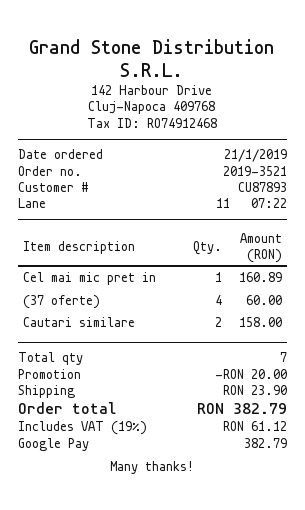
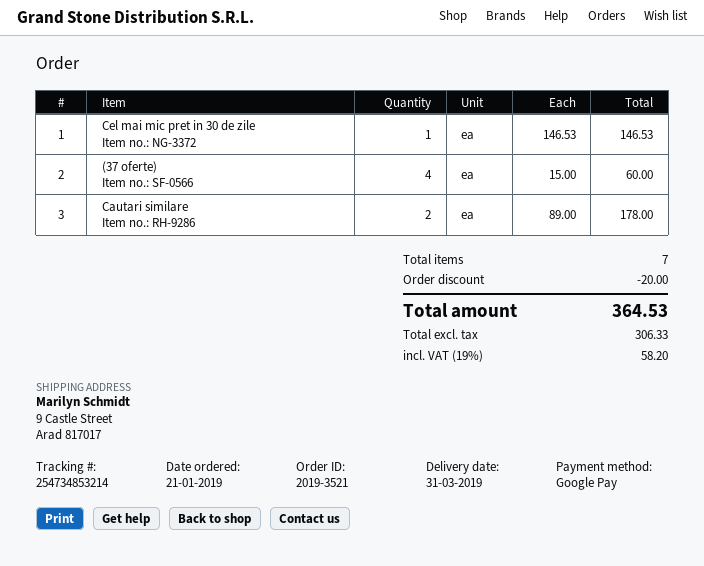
Cel mai mic pret in: 1 for 160.89 -> 1 for 146.53
Cautari similare: 2 for 158.00 -> 2 for 178.00
shipping: 23.90 -> none
tax: 19% = 61.12 -> 19% = 58.20
total: 382.79 -> 364.53

